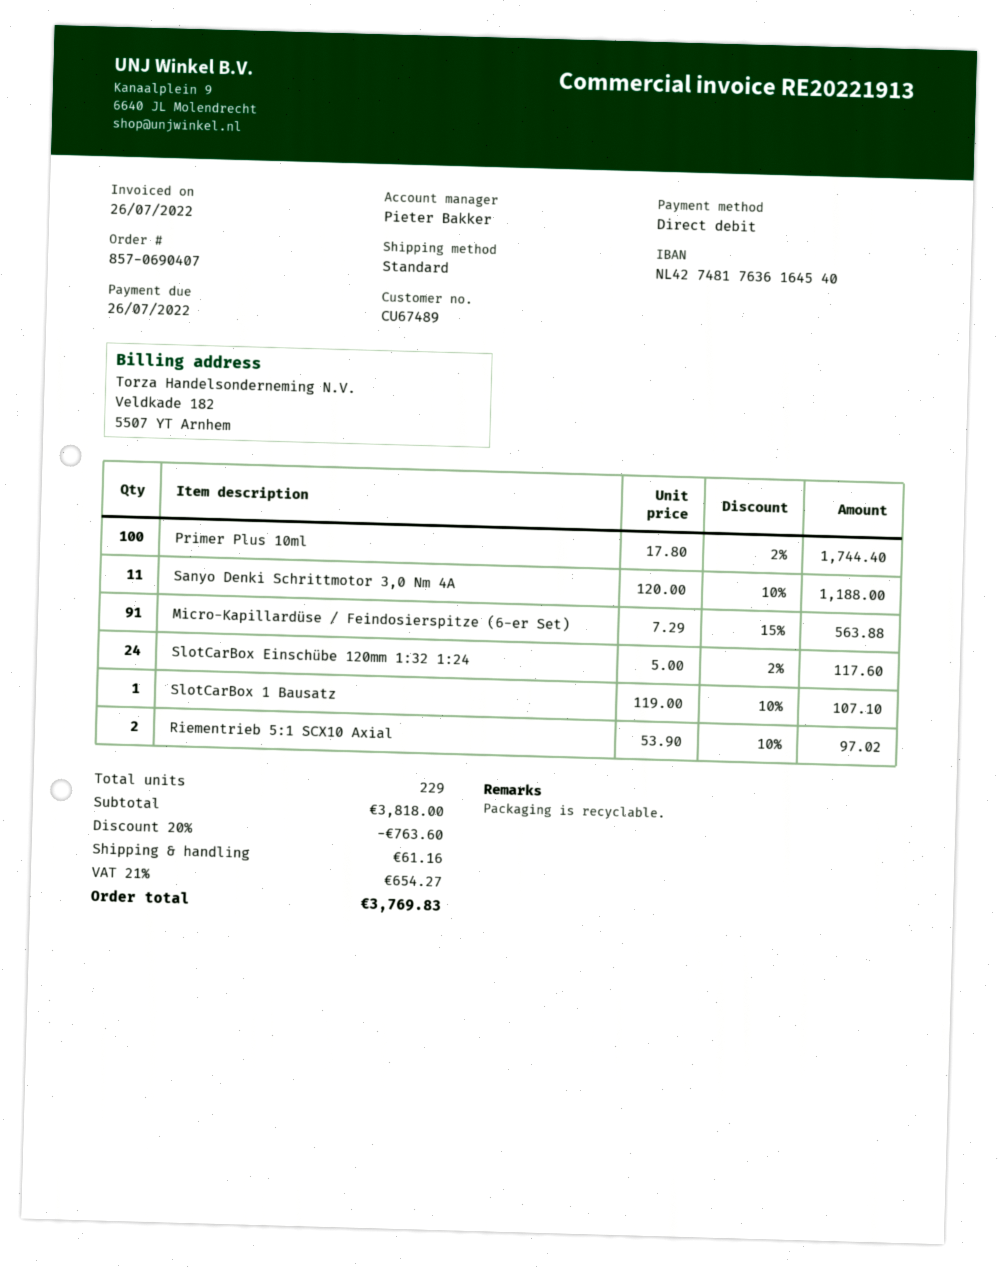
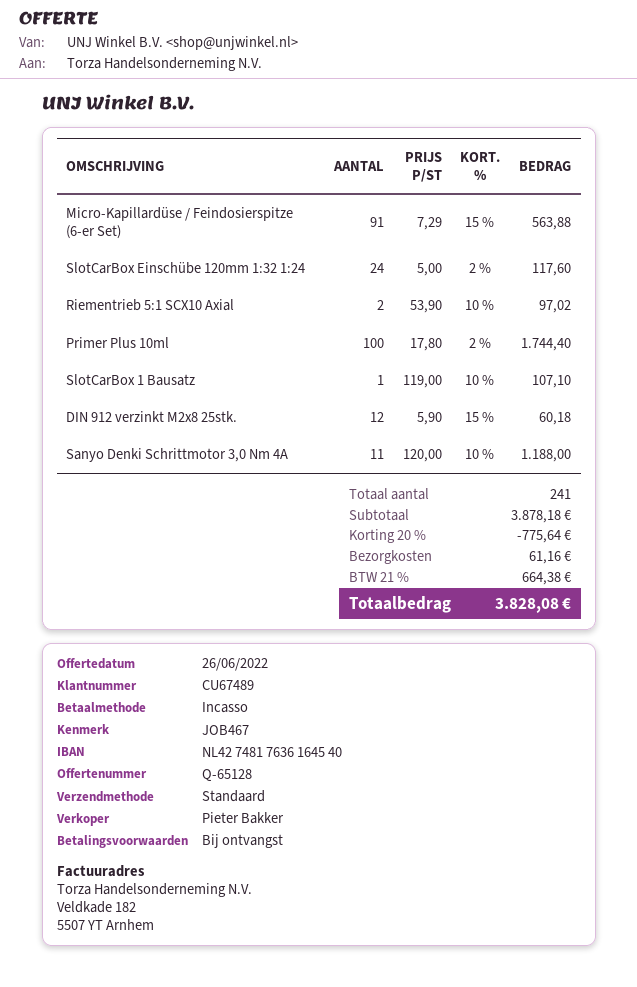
DIN 912 verzinkt M2x8 25stk.: none -> 12 x 5.90 - 15% = 60.18
total quantity: 229 -> 241
subtotal: 3818.00 -> 3878.18
discount: 20% = 763.60 -> 20% = 775.64
tax: 21% = 654.27 -> 21% = 664.38
total: 3769.83 -> 3828.08

